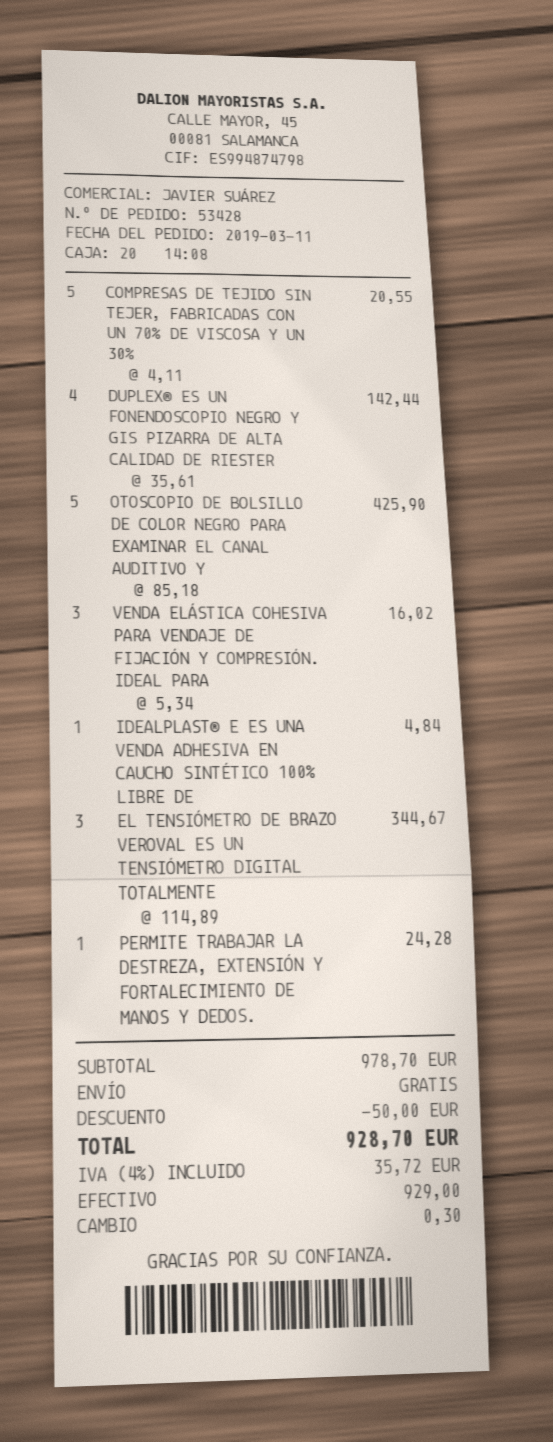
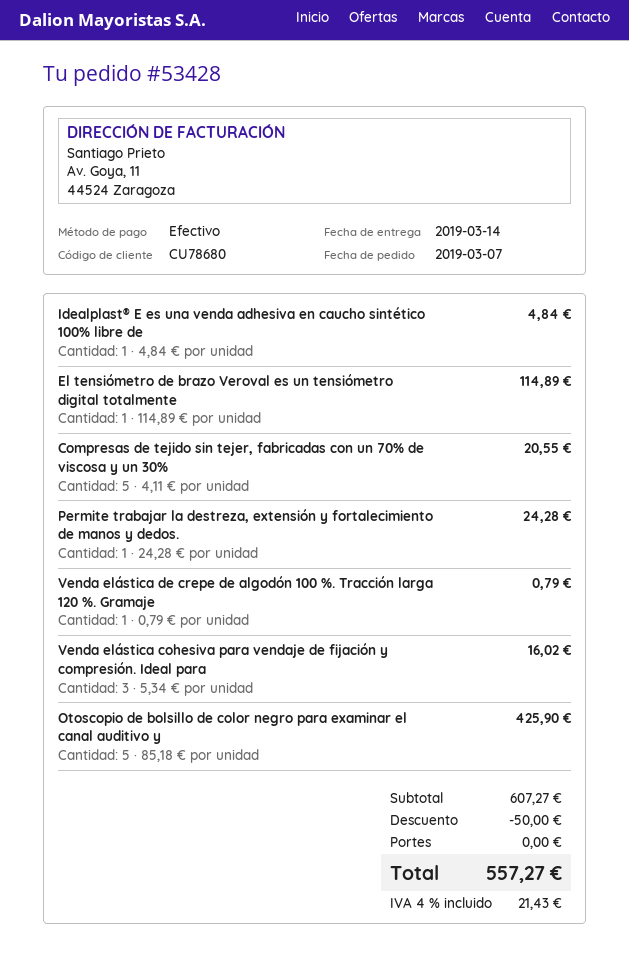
order date: 2019-03-11 -> 2019-03-07
DUPLEX® ES UN FONENDOSCOPIO NEGRO Y GIS PIZARRA DE ALTA CALIDAD DE RIESTER: 4 x 35.61 = 142.44 -> none
EL TENSIÓMETRO DE BRAZO VEROVAL ES UN TENSIÓMETRO DIGITAL TOTALMENTE: 3 x 114.89 = 344.67 -> 1 x 114.89 = 114.89
Venda elástica de crepe de algodón 100 %. Tracción larga 120 %. Gramaje: none -> 1 x 0.79 = 0.79
subtotal: 978.70 -> 607.27
tax: 4% = 35.72 -> 4% = 21.43
total: 928.70 -> 557.27

